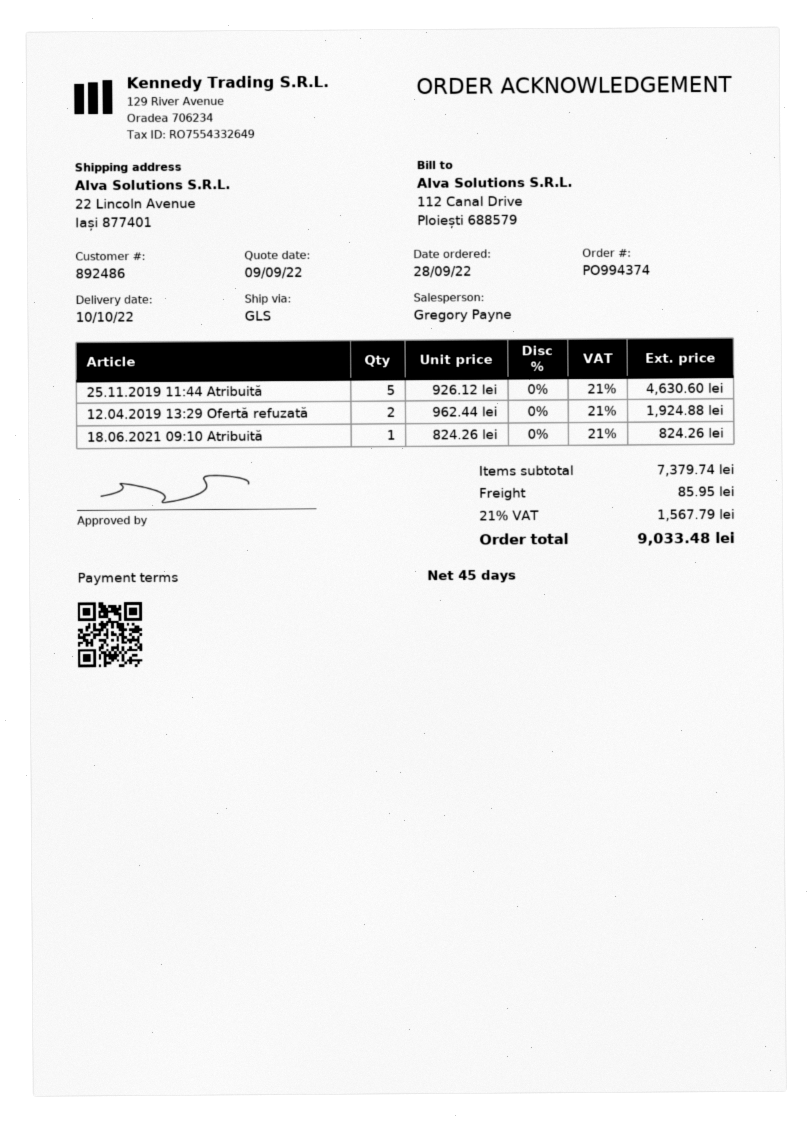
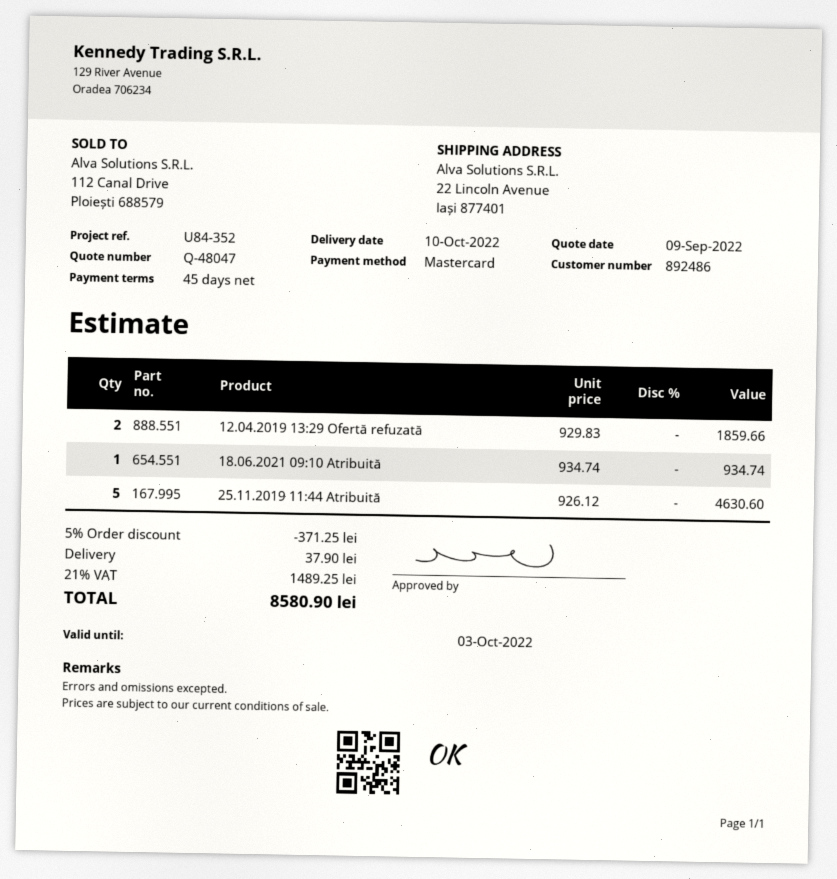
12.04.2019 13:29 Ofertă refuzată: 2 x 962.44 = 1924.88 -> 2 x 929.83 = 1859.66
18.06.2021 09:10 Atribuită: 1 x 824.26 = 824.26 -> 1 x 934.74 = 934.74
discount: none -> 5% = 371.25
shipping: 85.95 -> 37.90
tax: 21% = 1567.79 -> 21% = 1489.25
total: 9033.48 -> 8580.90

